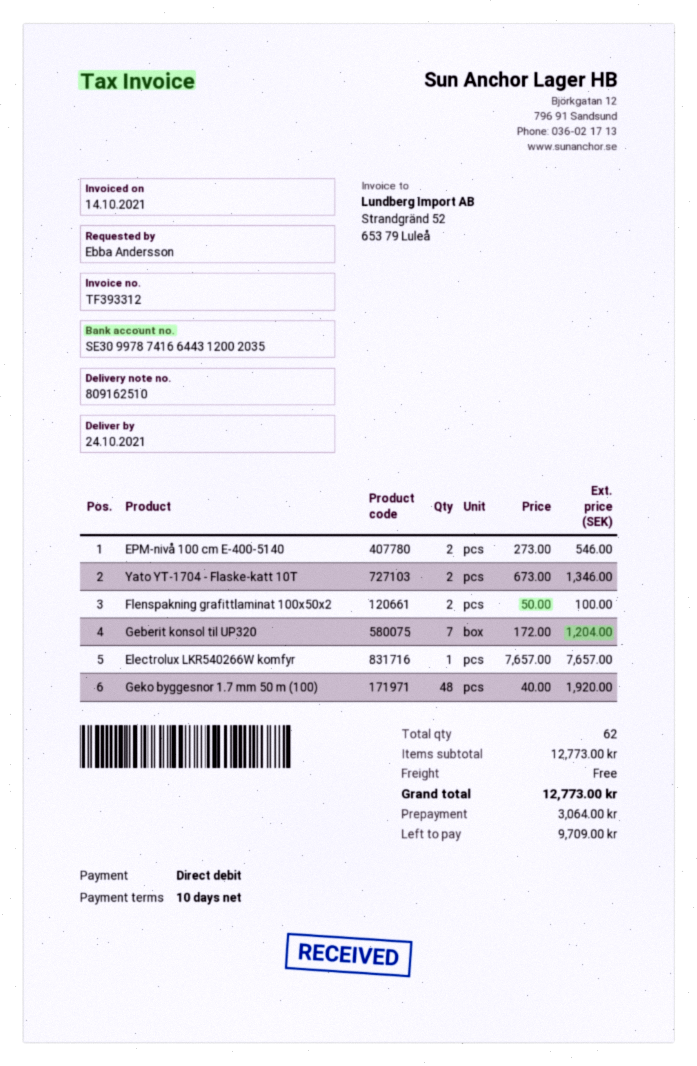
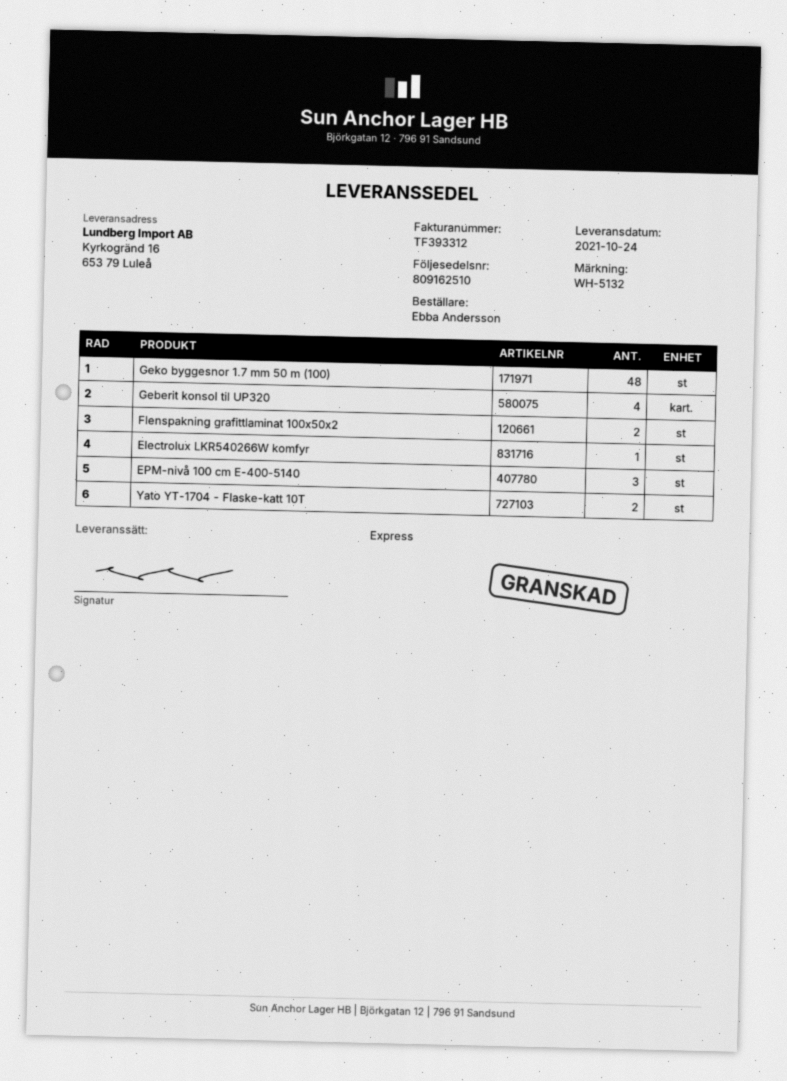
EPM-nivå 100 cm E-400-5140: 2 -> 3
Geberit konsol til UP320: 7 -> 4

